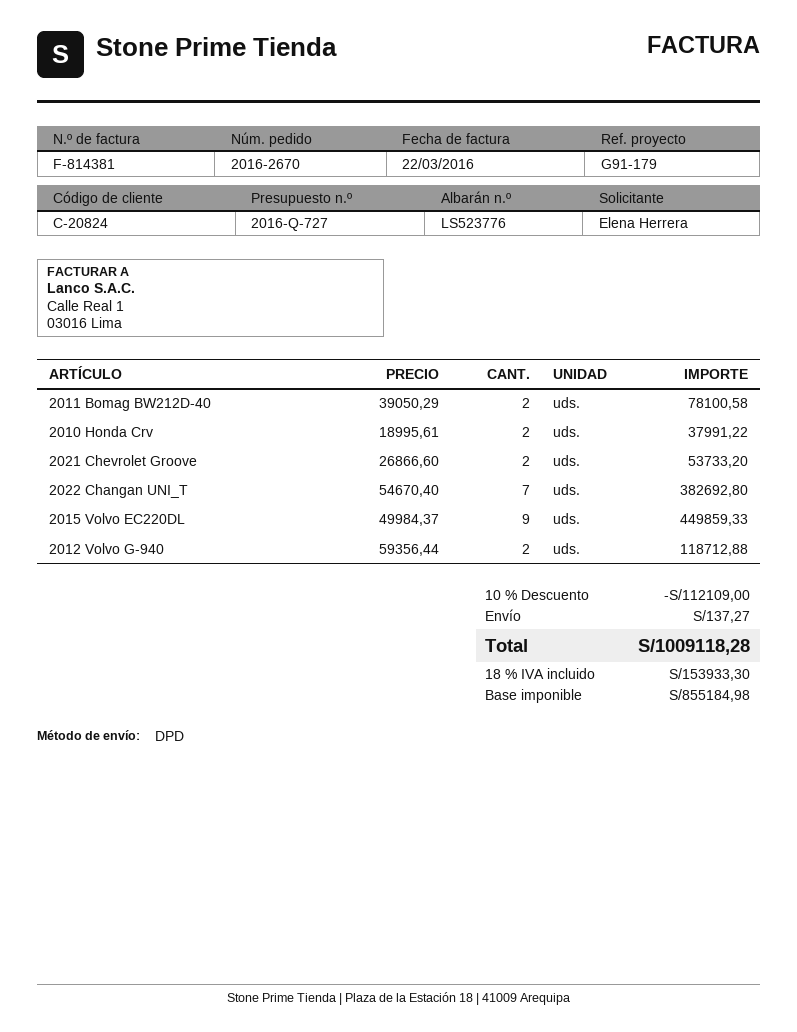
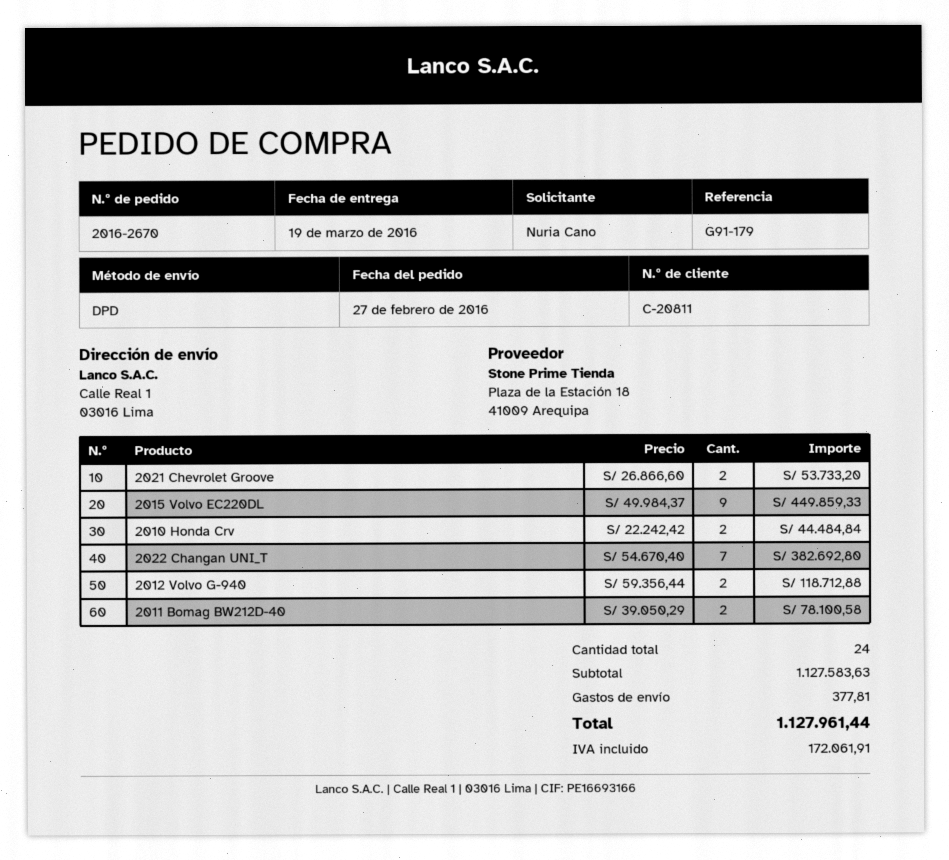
customer number: C-20824 -> C-20811
ordered by: Elena Herrera -> Nuria Cano
2010 Honda Crv: 2 x 18995.61 = 37991.22 -> 2 x 22242.42 = 44484.84
discount: 10% = 112109.00 -> none
shipping: 137.27 -> 377.81
tax: 153933.30 -> 172061.91
total: 1009118.28 -> 1127961.44

